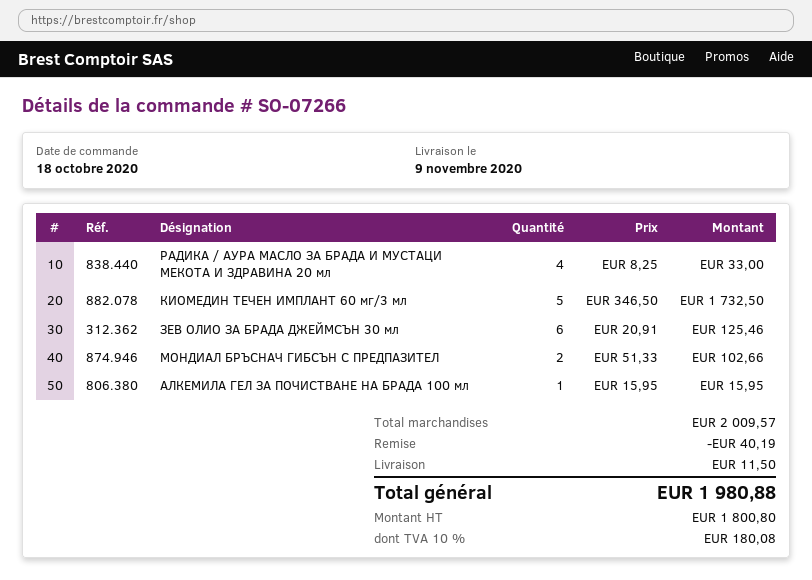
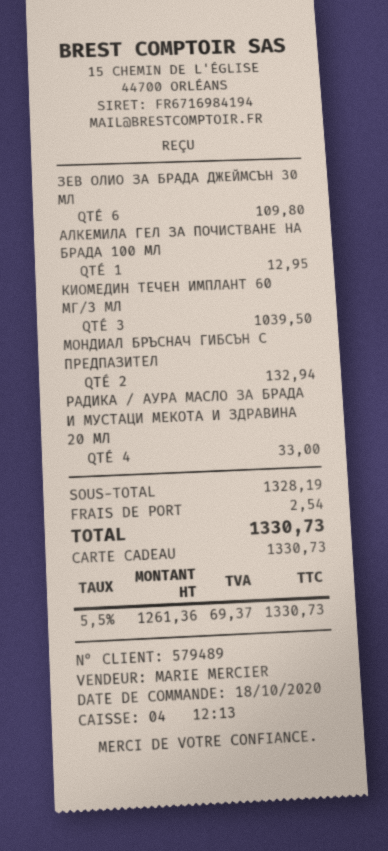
КИОМЕДИН ТЕЧЕН ИМПЛАНТ 60 мг/3 мл: 5 for 1732.50 -> 3 for 1039.50
ЗЕВ ОЛИО ЗА БРАДА ДЖЕЙМСЪН 30 мл: 6 for 125.46 -> 6 for 109.80
МОНДИАЛ БРЪСНАЧ ГИБСЪН С ПРЕДПАЗИТЕЛ: 2 for 102.66 -> 2 for 132.94
АЛКЕМИЛА ГЕЛ ЗА ПОЧИСТВАНЕ НА БРАДА 100 мл: 1 for 15.95 -> 1 for 12.95
subtotal: 2009.57 -> 1328.19
discount: 40.19 -> none
shipping: 11.50 -> 2.54
net: 1800.80 -> 1261.36
tax: 10% = 180.08 -> 5.5% = 69.37
total: 1980.88 -> 1330.73

